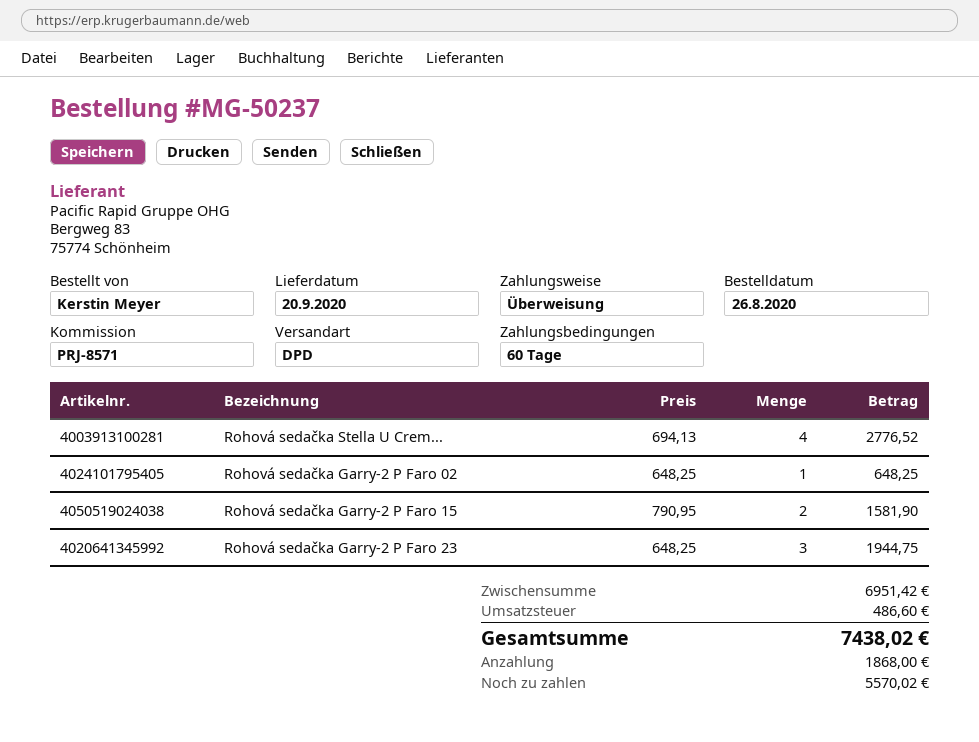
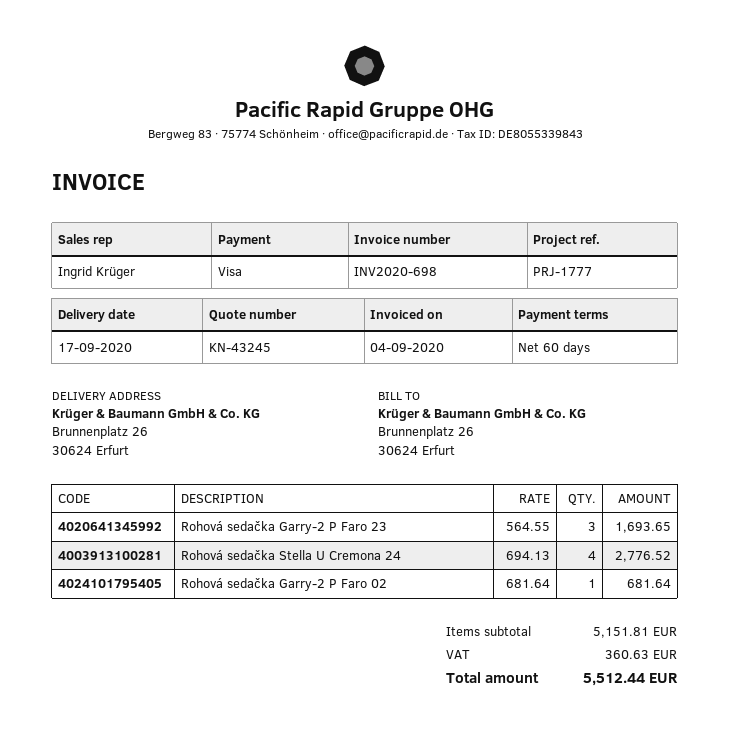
delivery date: 2020-09-20 -> 2020-09-17
reference: PRJ-8571 -> PRJ-1777
payment method: bank transfer -> Visa
Rohová sedačka Garry-2 P Faro 02: 1 x 648.25 = 648.25 -> 1 x 681.64 = 681.64
Rohová sedačka Garry-2 P Faro 15: 2 x 790.95 = 1581.90 -> none
Rohová sedačka Garry-2 P Faro 23: 3 x 648.25 = 1944.75 -> 3 x 564.55 = 1693.65
subtotal: 6951.42 -> 5151.81
tax: 486.60 -> 360.63
total: 7438.02 -> 5512.44

